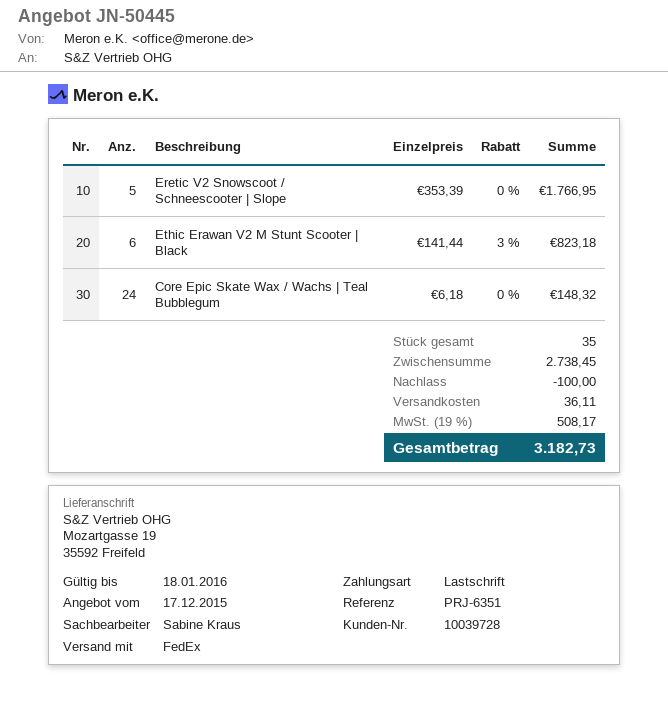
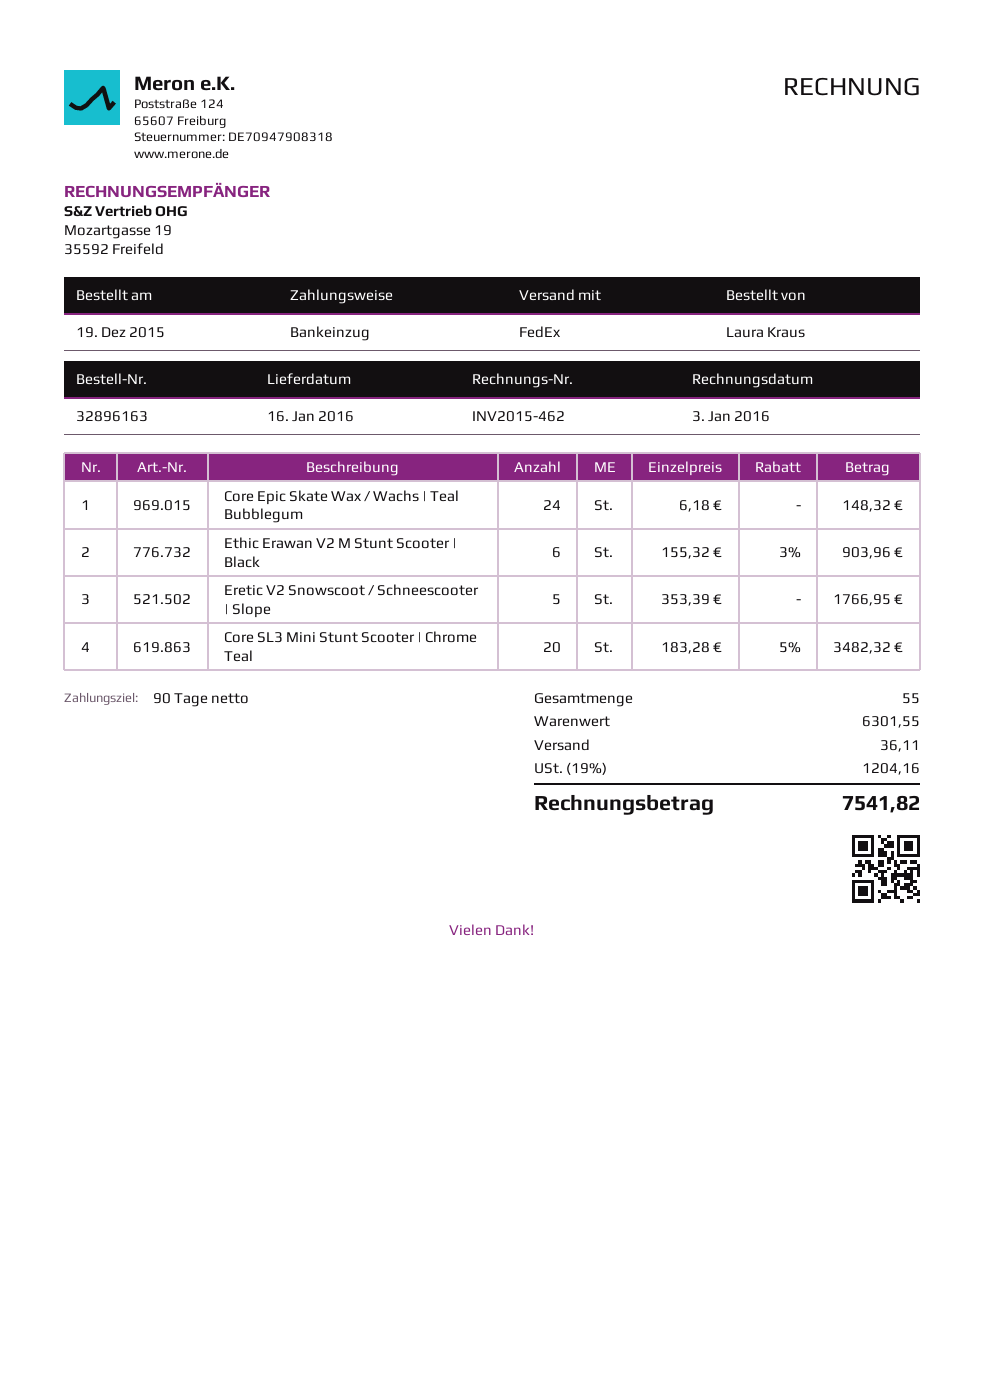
Ethic Erawan V2 M Stunt Scooter | Black: 6 x 141.44 - 3% = 823.18 -> 6 x 155.32 - 3% = 903.96
Core SL3 Mini Stunt Scooter | Chrome Teal: none -> 20 x 183.28 - 5% = 3482.32
total quantity: 35 -> 55
subtotal: 2738.45 -> 6301.55
discount: 100.00 -> none
tax: 19% = 508.17 -> 19% = 1204.16
total: 3182.73 -> 7541.82

